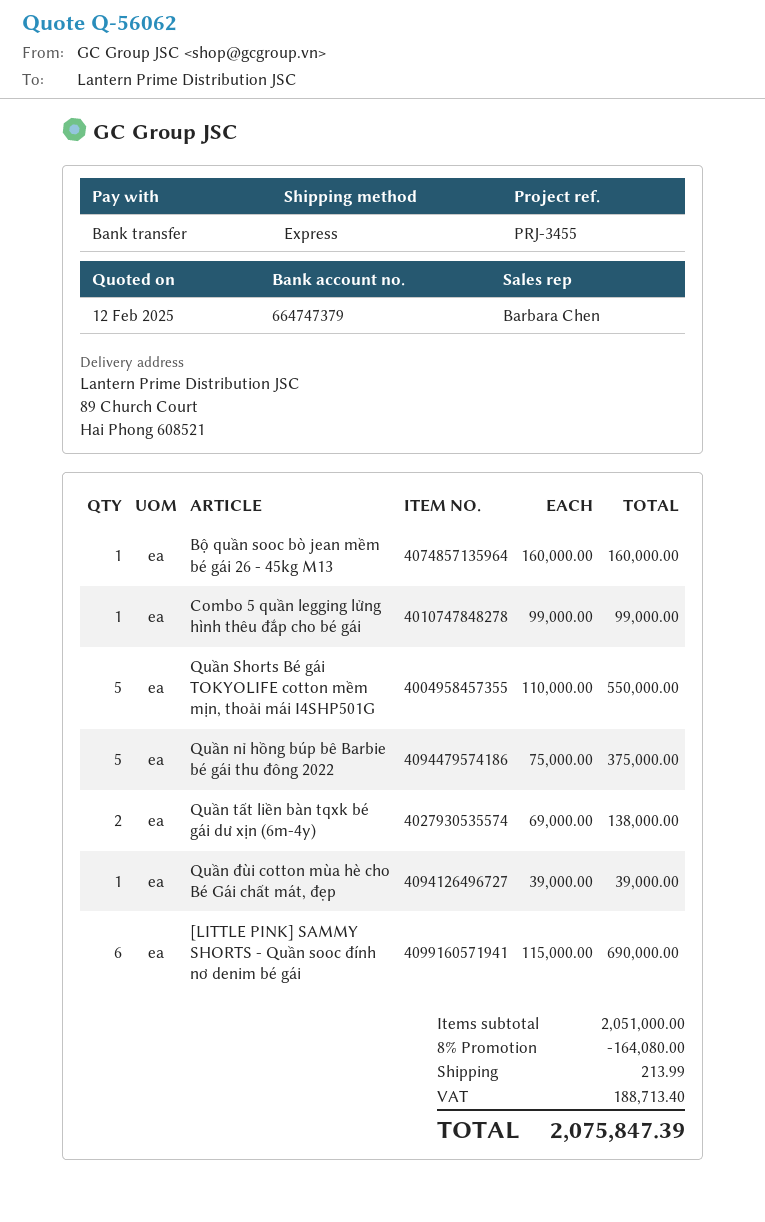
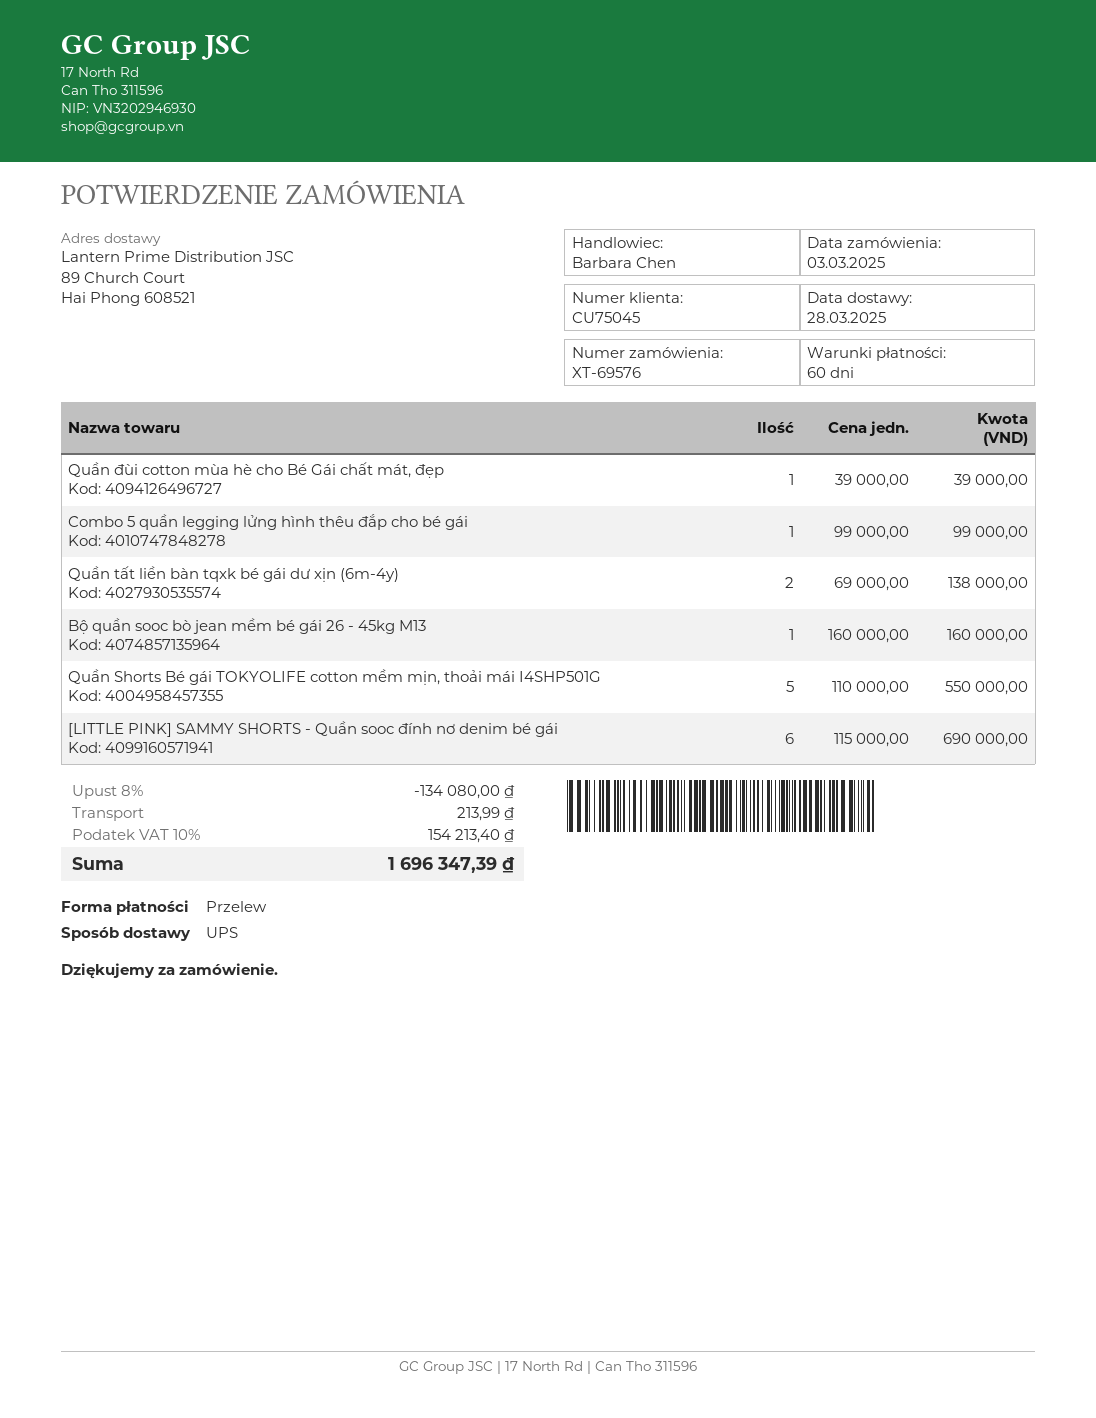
shipping method: express -> UPS
Quần nỉ hồng búp bê Barbie bé gái thu đông 2022: 5 x 75000.00 = 375000.00 -> none
discount: 8% = 164080.00 -> 8% = 134080.00
tax: 188713.40 -> 154213.40
total: 2075847.39 -> 1696347.39

